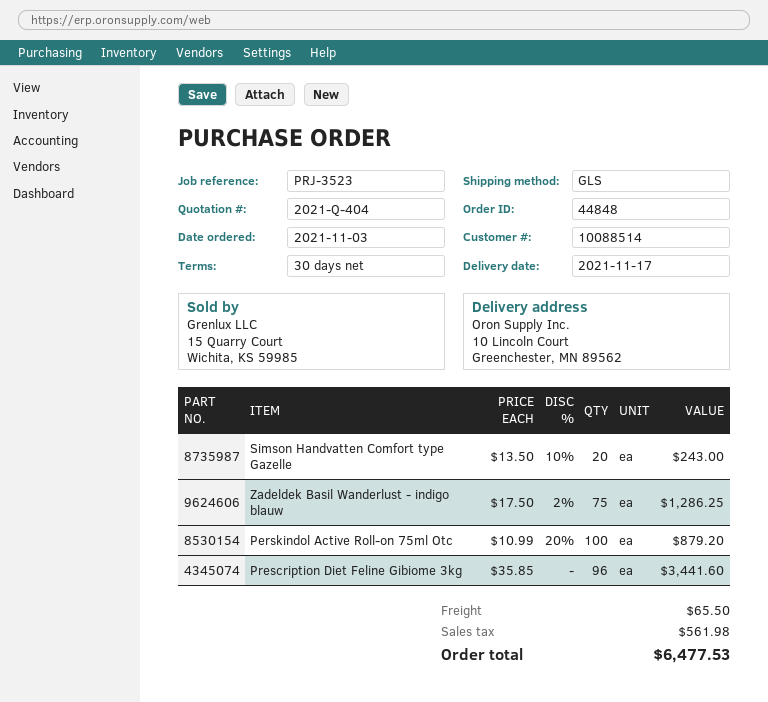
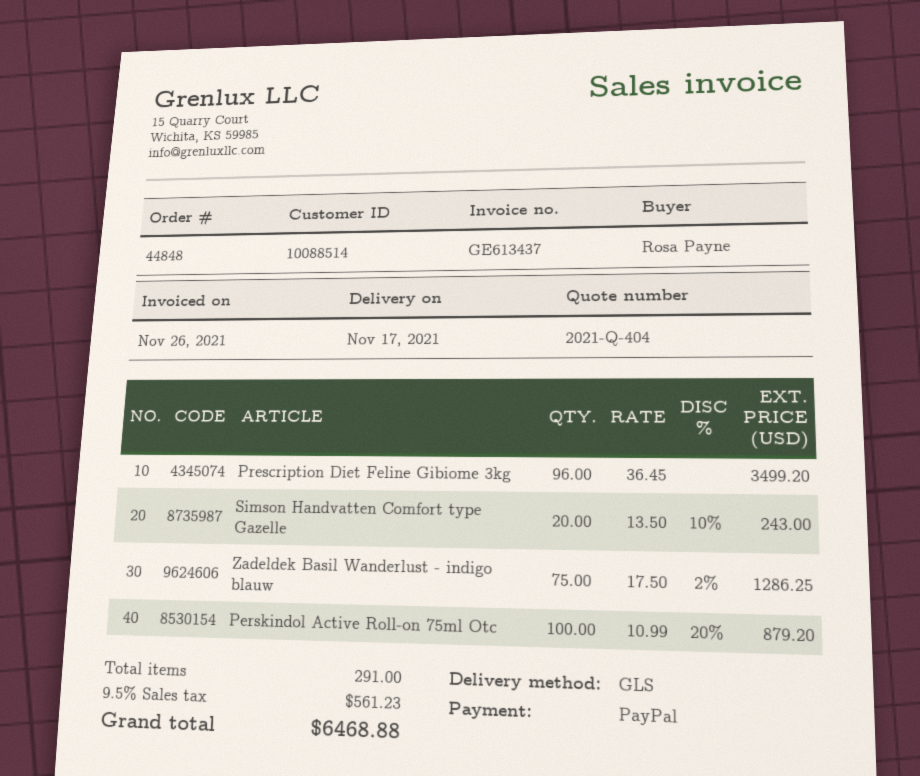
Prescription Diet Feline Gibiome 3kg: 96 x 35.85 = 3441.60 -> 96 x 36.45 = 3499.20
shipping: 65.50 -> none
tax: 561.98 -> 561.23
total: 6477.53 -> 6468.88

